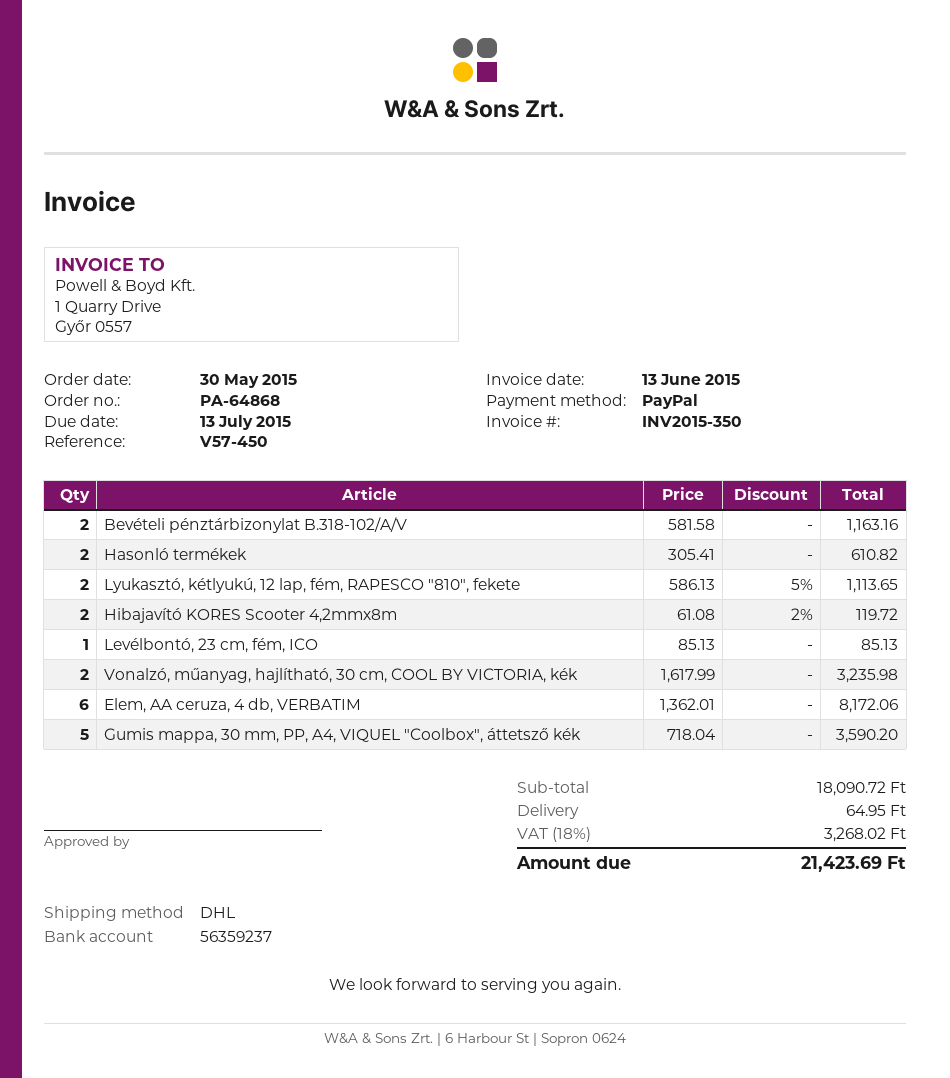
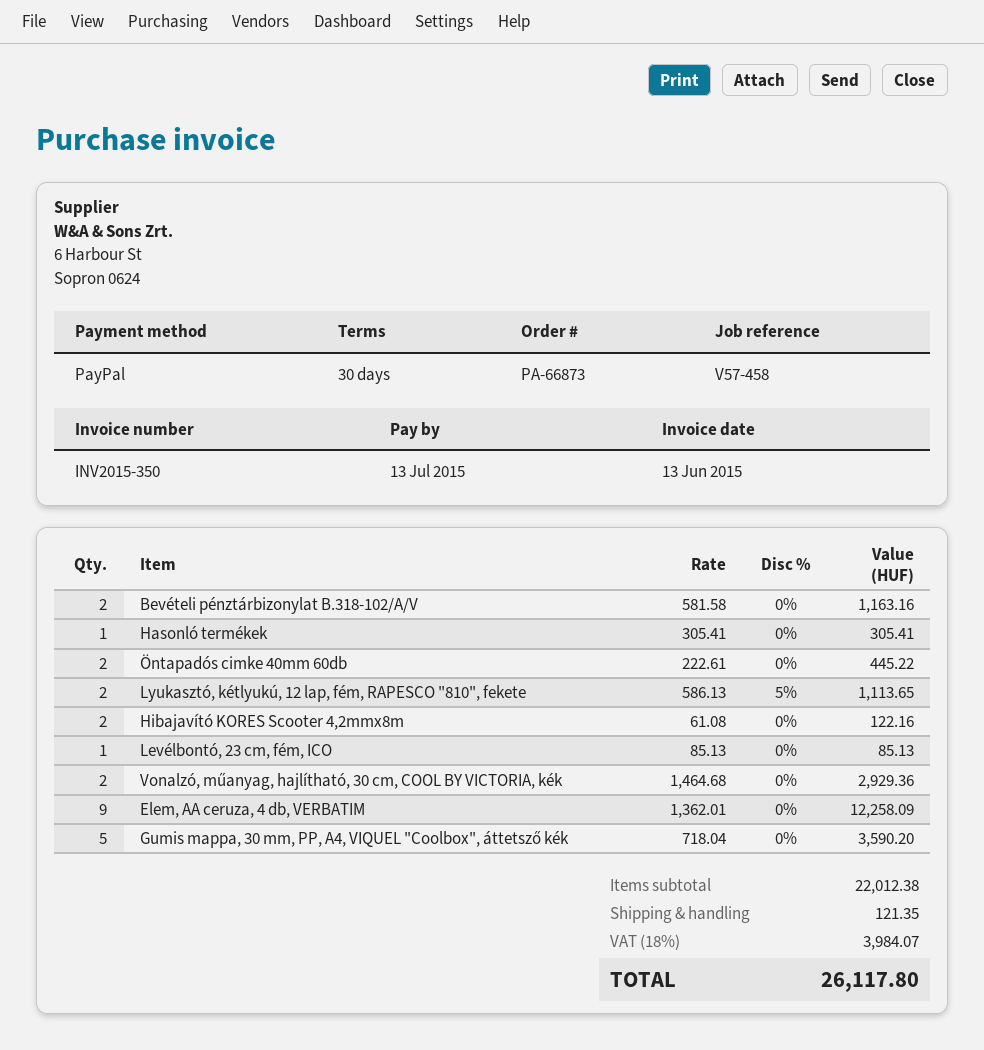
order number: PA-64868 -> PA-66873
reference: V57-450 -> V57-458
Hasonló termékek: 2 x 305.41 = 610.82 -> 1 x 305.41 = 305.41
Hibajavító KORES Scooter 4,2mmx8m: 2 x 61.08 - 2% = 119.72 -> 2 x 61.08 = 122.16
Vonalzó, műanyag, hajlítható, 30 cm, COOL BY VICTORIA, kék: 2 x 1617.99 = 3235.98 -> 2 x 1464.68 = 2929.36
Elem, AA ceruza, 4 db, VERBATIM: 6 x 1362.01 = 8172.06 -> 9 x 1362.01 = 12258.09
Öntapadós cimke 40mm 60db: none -> 2 x 222.61 = 445.22
subtotal: 18090.72 -> 22012.38
shipping: 64.95 -> 121.35
tax: 18% = 3268.02 -> 18% = 3984.07
total: 21423.69 -> 26117.80

